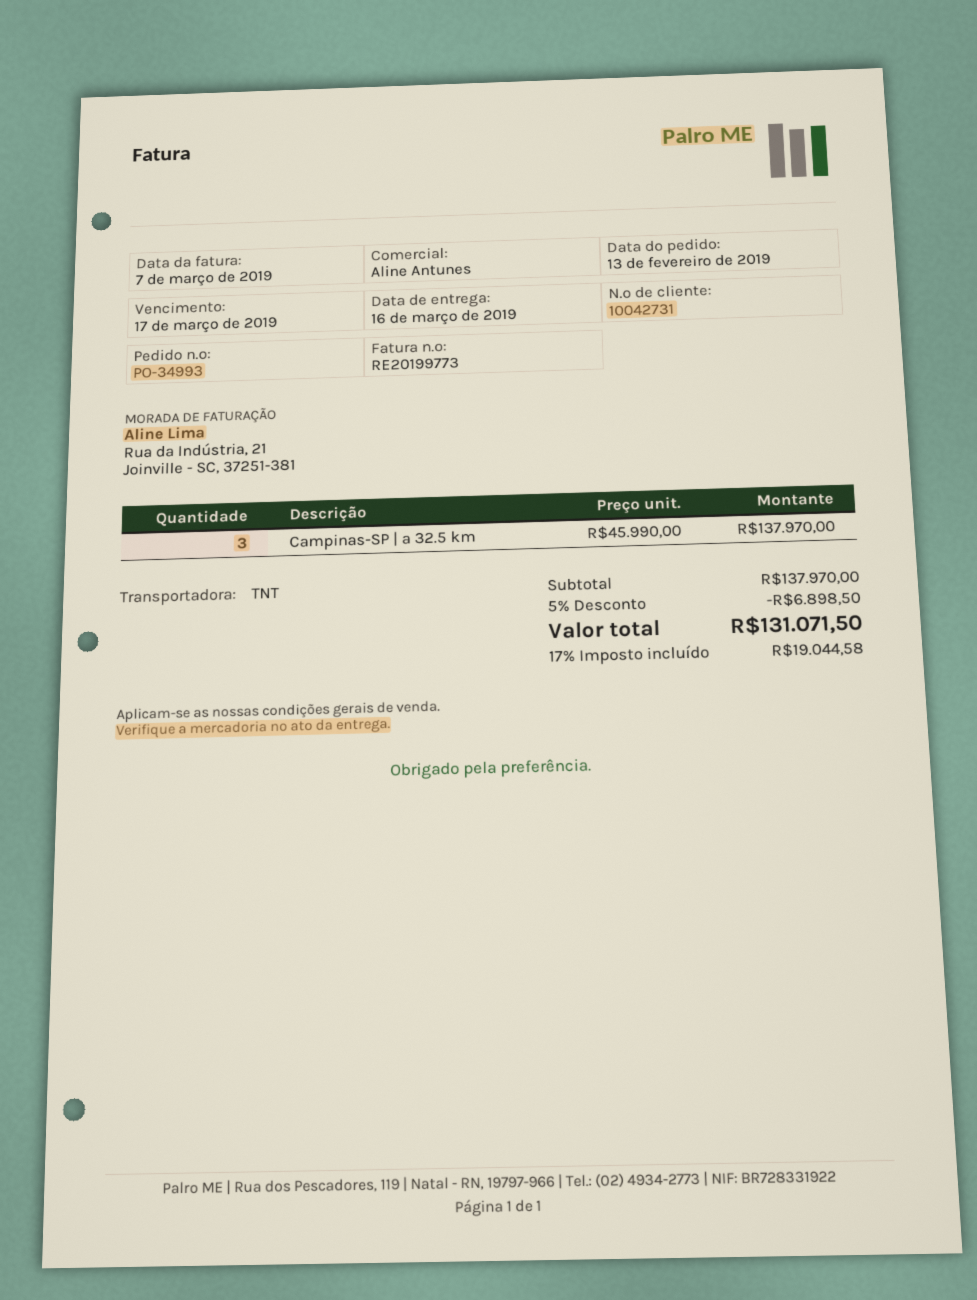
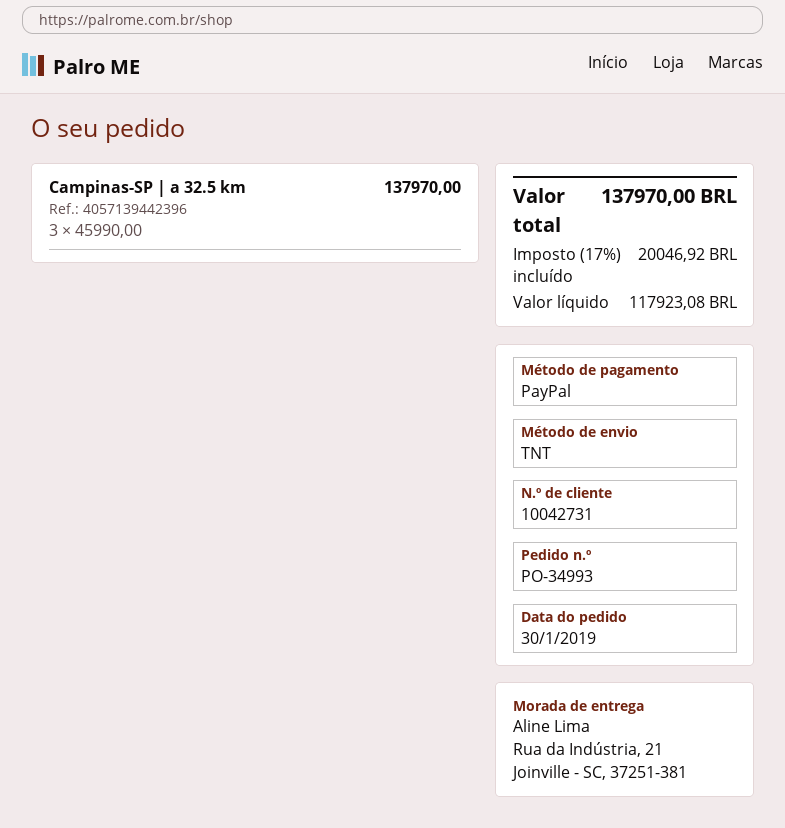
order date: 2019-02-13 -> 2019-01-30
discount: 5% = 6898.50 -> none
tax: 17% = 19044.58 -> 17% = 20046.92
total: 131071.50 -> 137970.00

